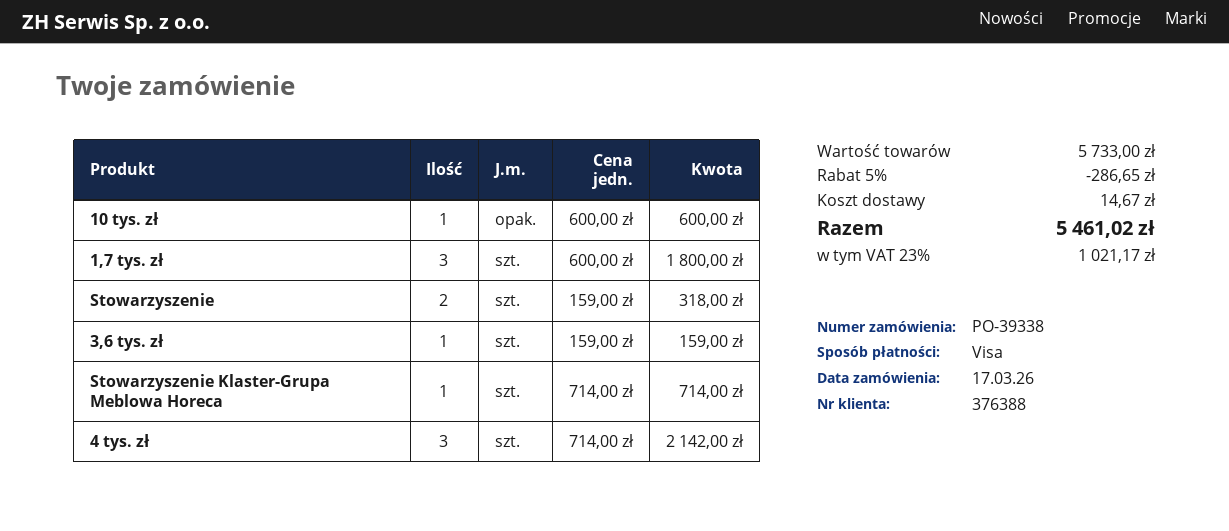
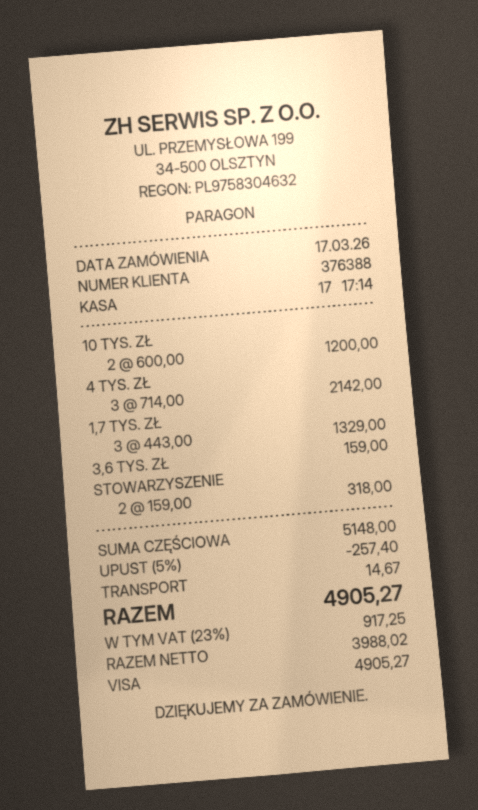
10 tys. zł: 1 x 600.00 = 600.00 -> 2 x 600.00 = 1200.00
1,7 tys. zł: 3 x 600.00 = 1800.00 -> 3 x 443.00 = 1329.00
Stowarzyszenie Klaster-Grupa Meblowa Horeca: 1 x 714.00 = 714.00 -> none
subtotal: 5733.00 -> 5148.00
discount: 5% = 286.65 -> 5% = 257.40
tax: 23% = 1021.17 -> 23% = 917.25
total: 5461.02 -> 4905.27

